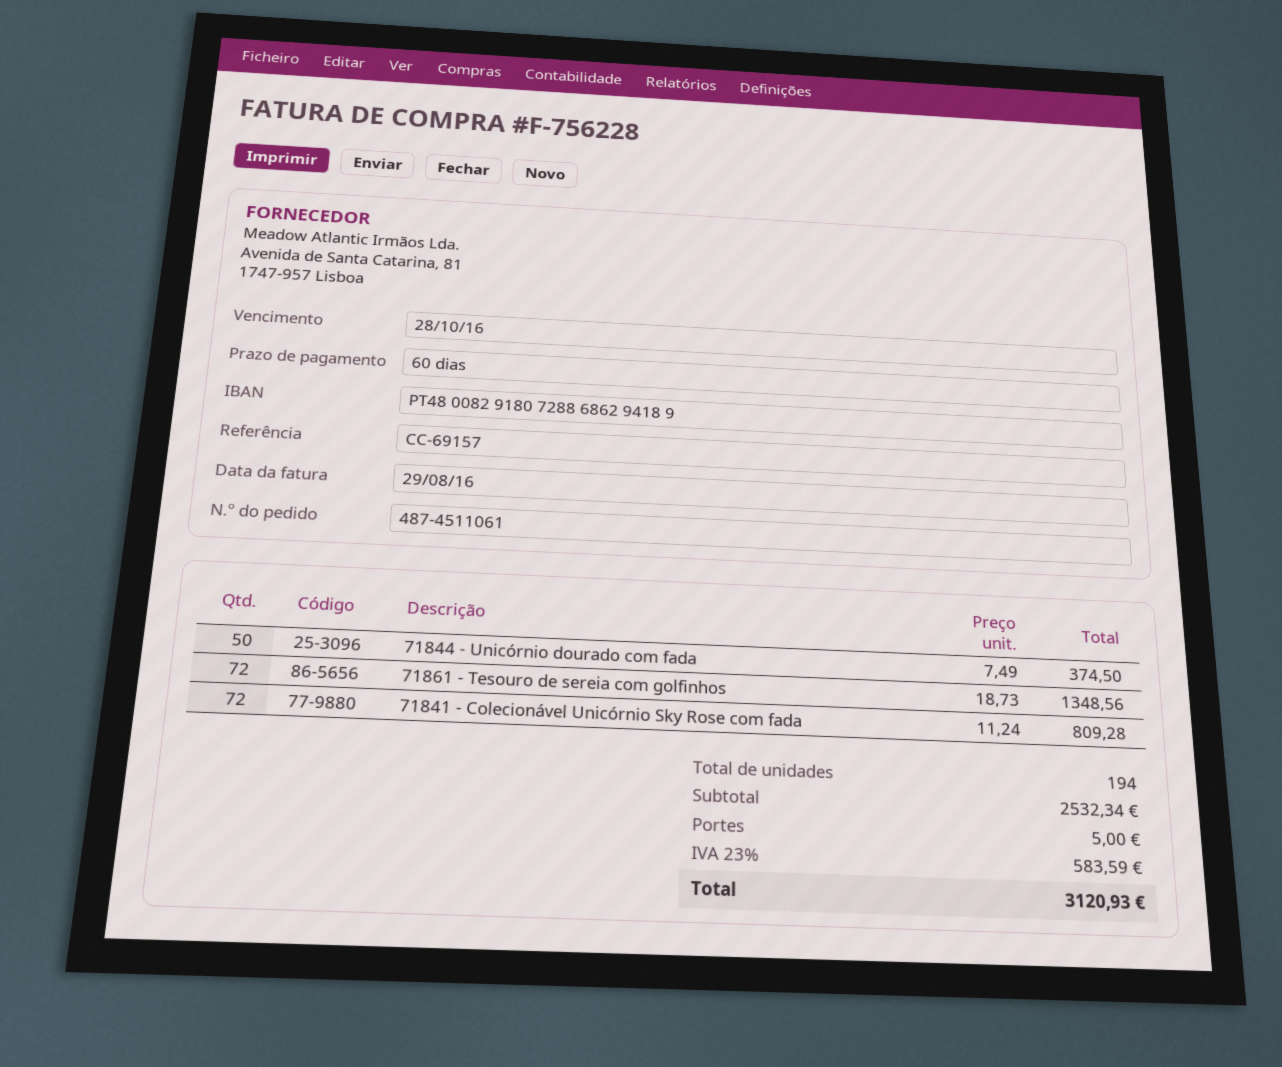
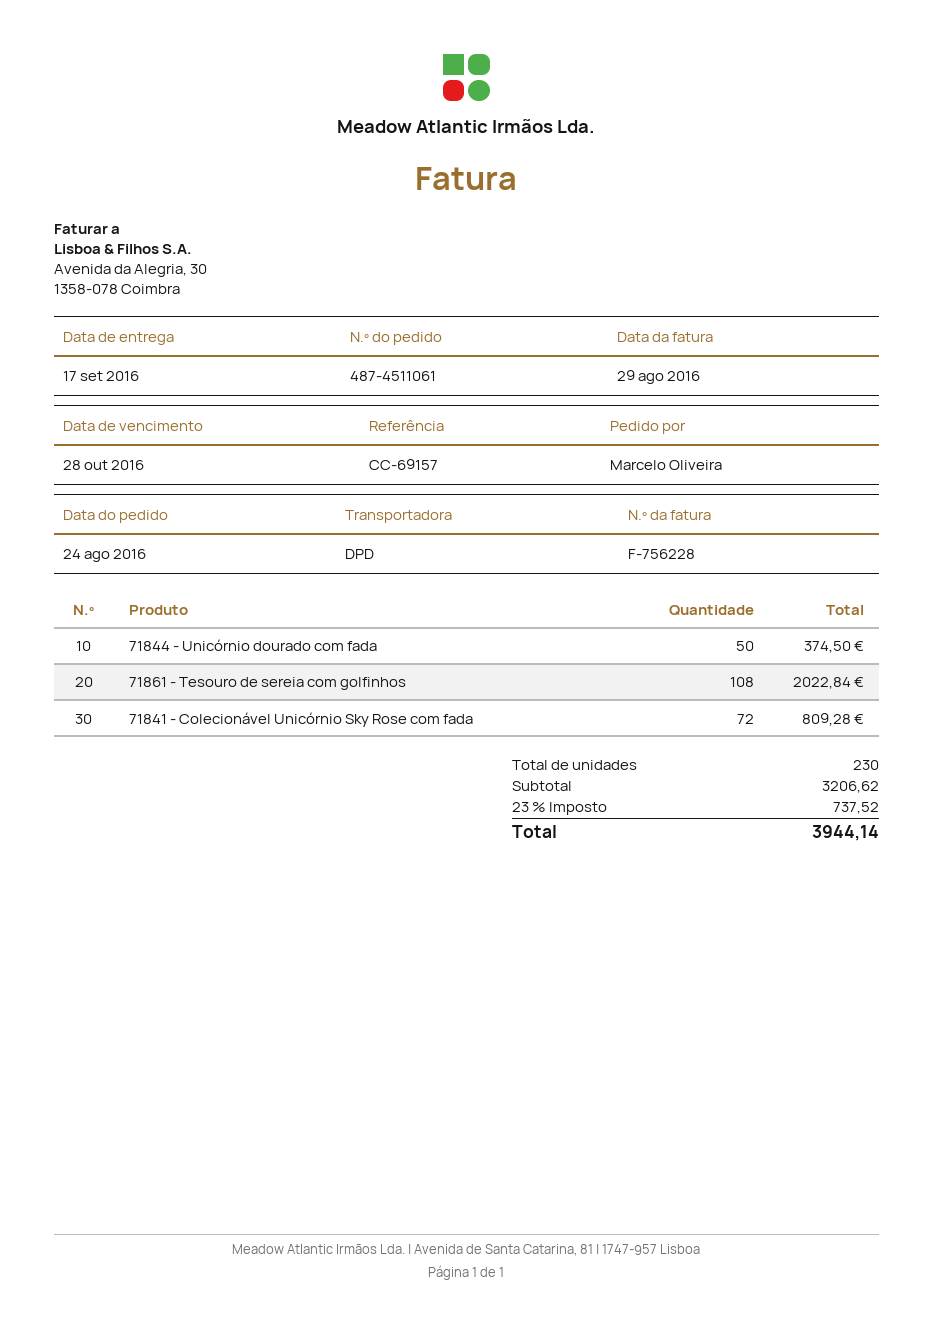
71861 - Tesouro de sereia com golfinhos: 72 for 1348.56 -> 108 for 2022.84
total quantity: 194 -> 230
subtotal: 2532.34 -> 3206.62
shipping: 5.00 -> none
tax: 23% = 583.59 -> 23% = 737.52
total: 3120.93 -> 3944.14

